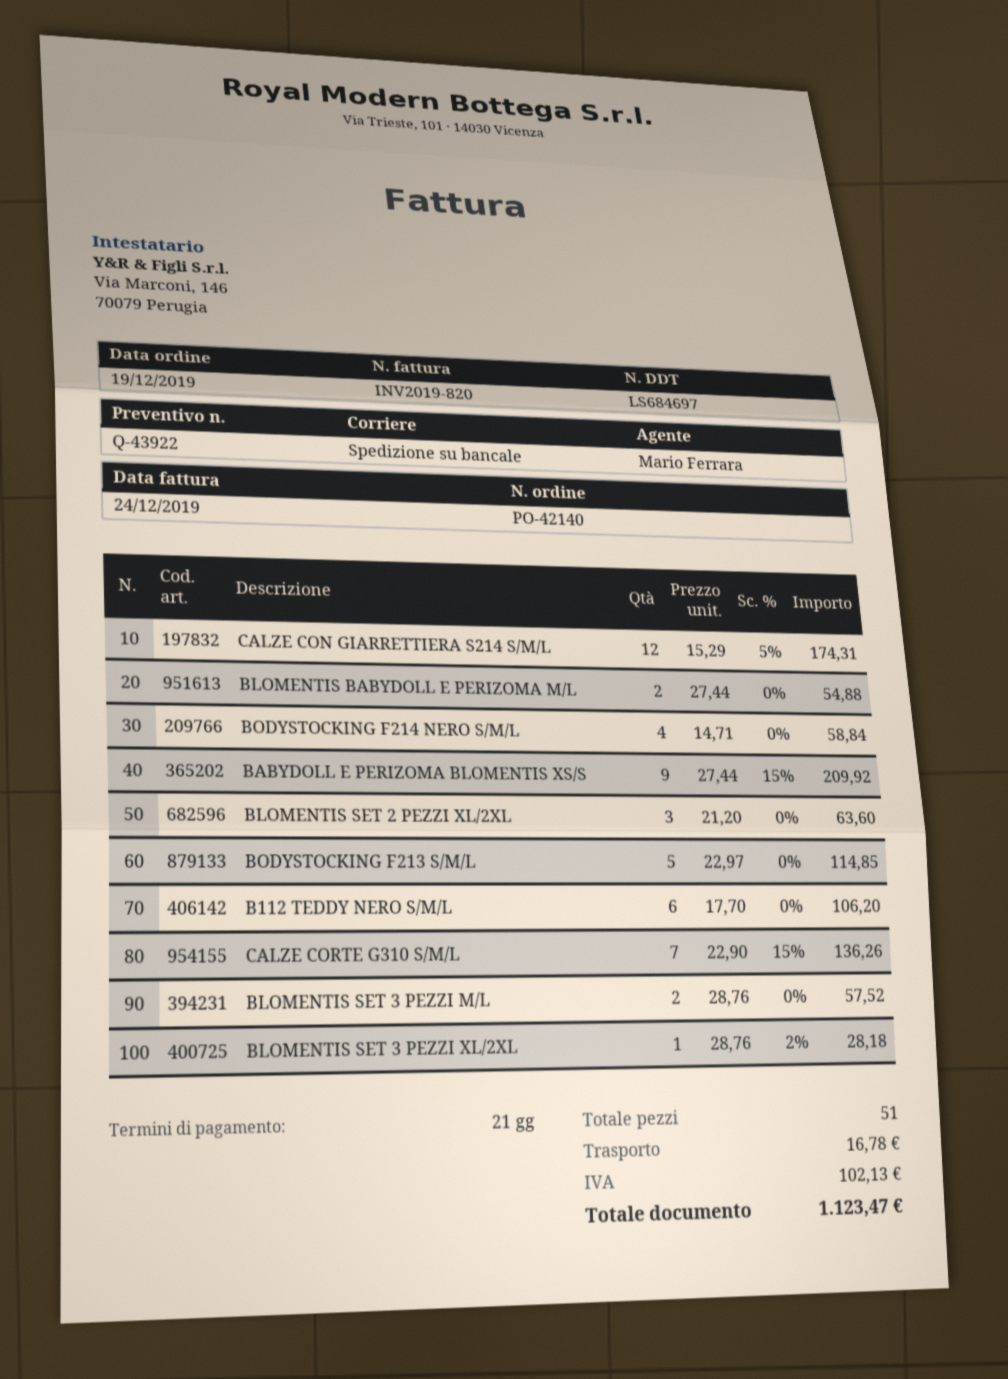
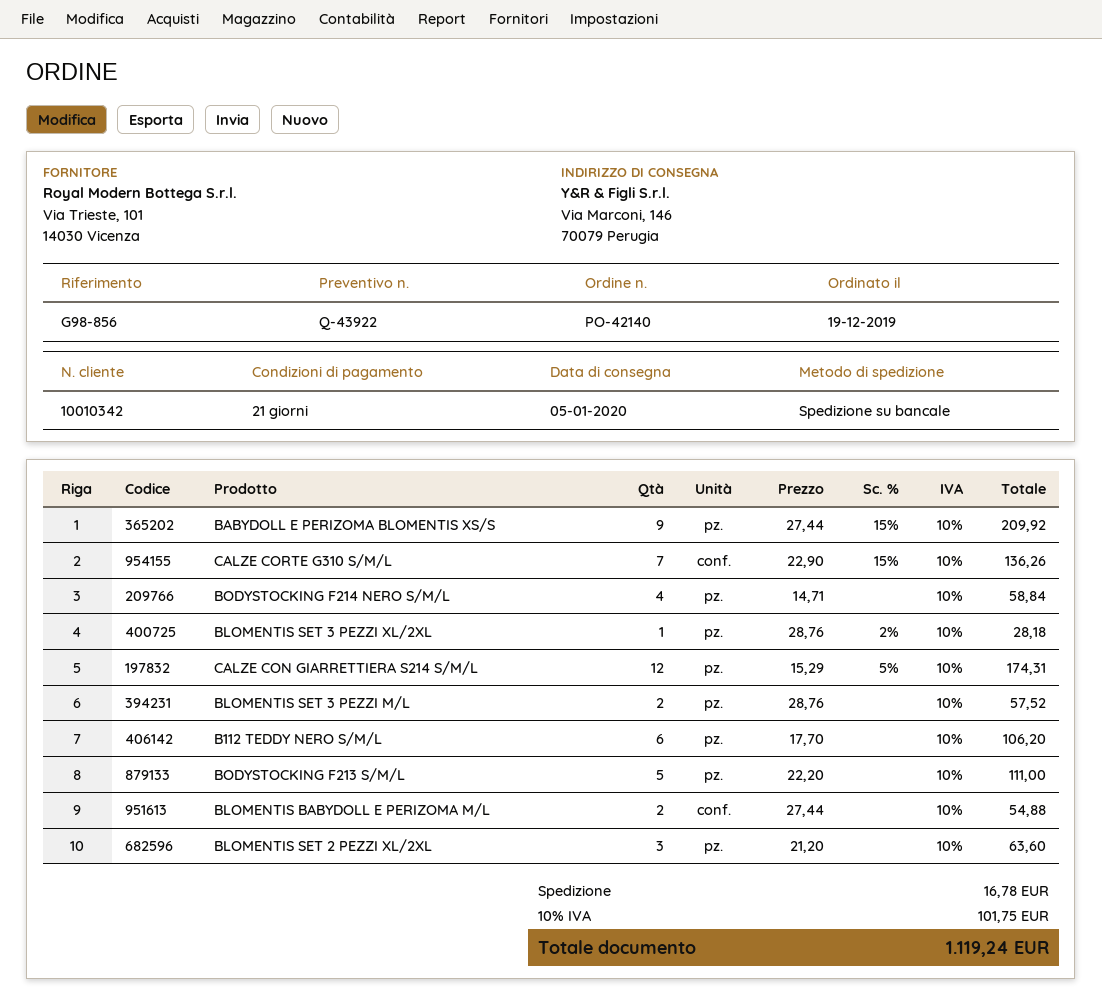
BODYSTOCKING F213 S/M/L: 5 x 22.97 = 114.85 -> 5 x 22.20 = 111.00
tax: 102.13 -> 101.75
total: 1123.47 -> 1119.24

